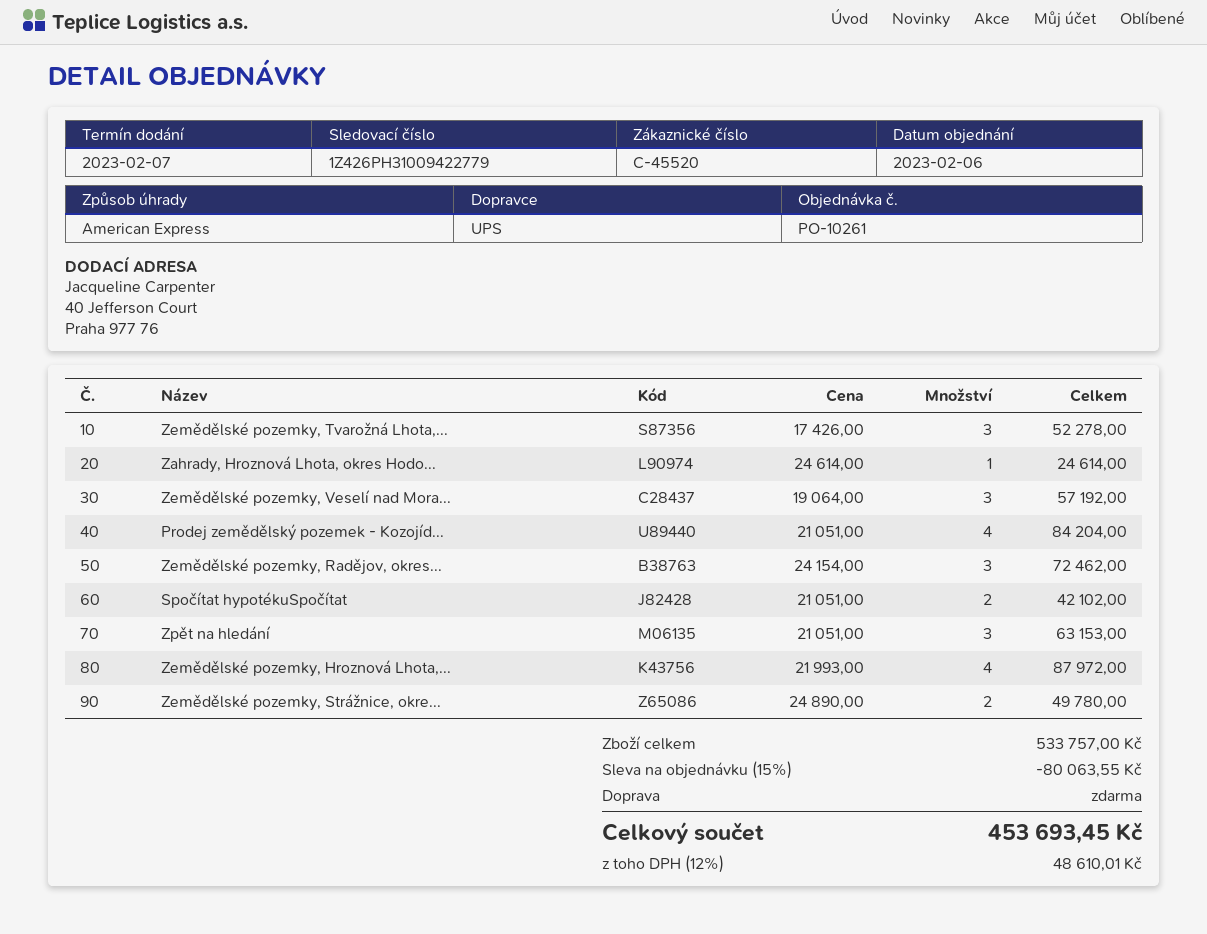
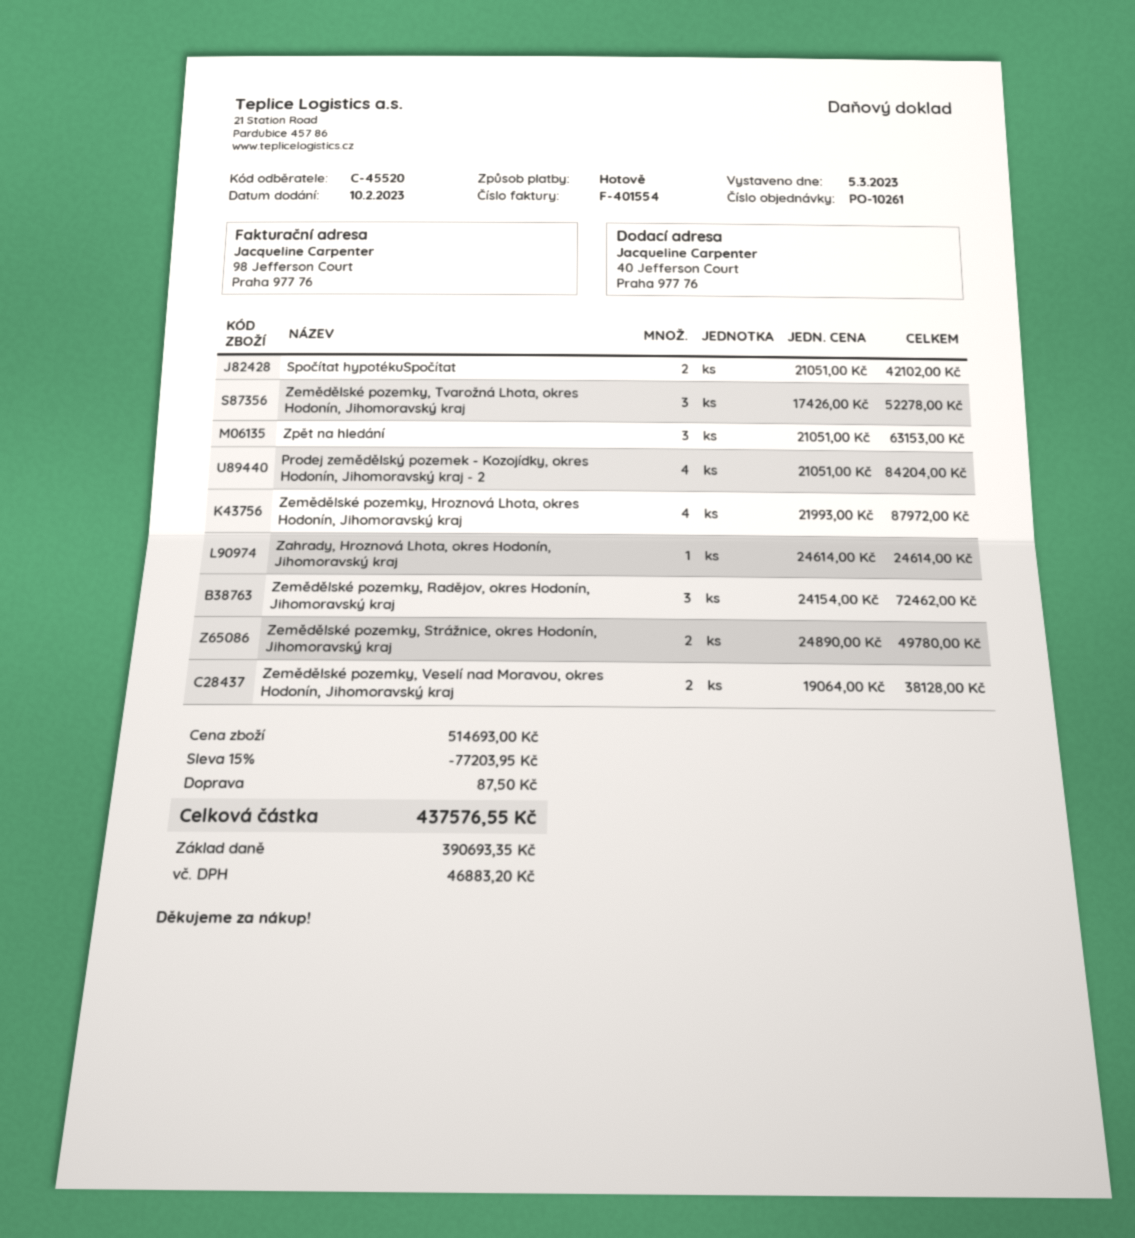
delivery date: 2023-02-07 -> 2023-02-10
payment method: American Express -> cash
Zemědělské pozemky, Veselí nad Mora...: 3 x 19064.00 = 57192.00 -> 2 x 19064.00 = 38128.00
subtotal: 533757.00 -> 514693.00
discount: 15% = 80063.55 -> 15% = 77203.95
shipping: 0.00 -> 87.50
tax: 48610.01 -> 46883.20
total: 453693.45 -> 437576.55

